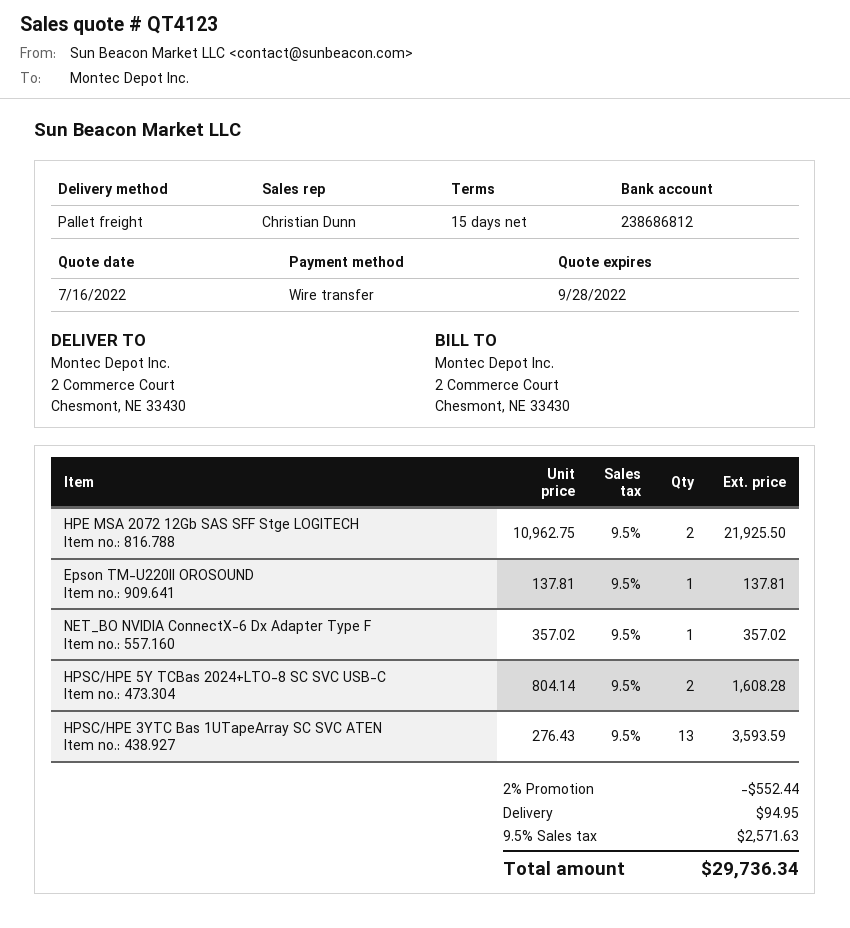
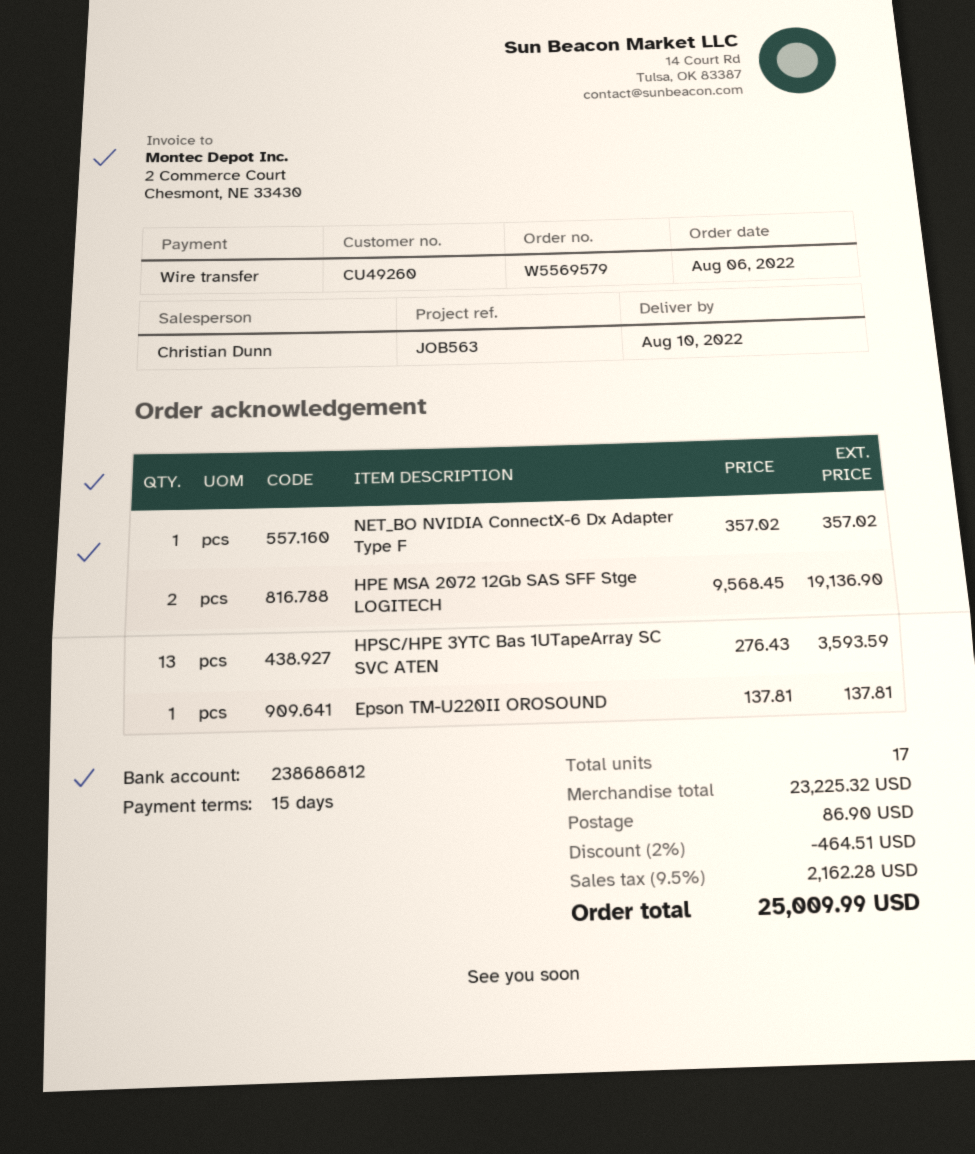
HPE MSA 2072 12Gb SAS SFF Stge LOGITECH: 2 x 10962.75 = 21925.50 -> 2 x 9568.45 = 19136.90
HPSC/HPE 5Y TCBas 2024+LTO-8 SC SVC USB-C: 2 x 804.14 = 1608.28 -> none
discount: 2% = 552.44 -> 2% = 464.51
shipping: 94.95 -> 86.90
tax: 9.5% = 2571.63 -> 9.5% = 2162.28
total: 29736.34 -> 25009.99

